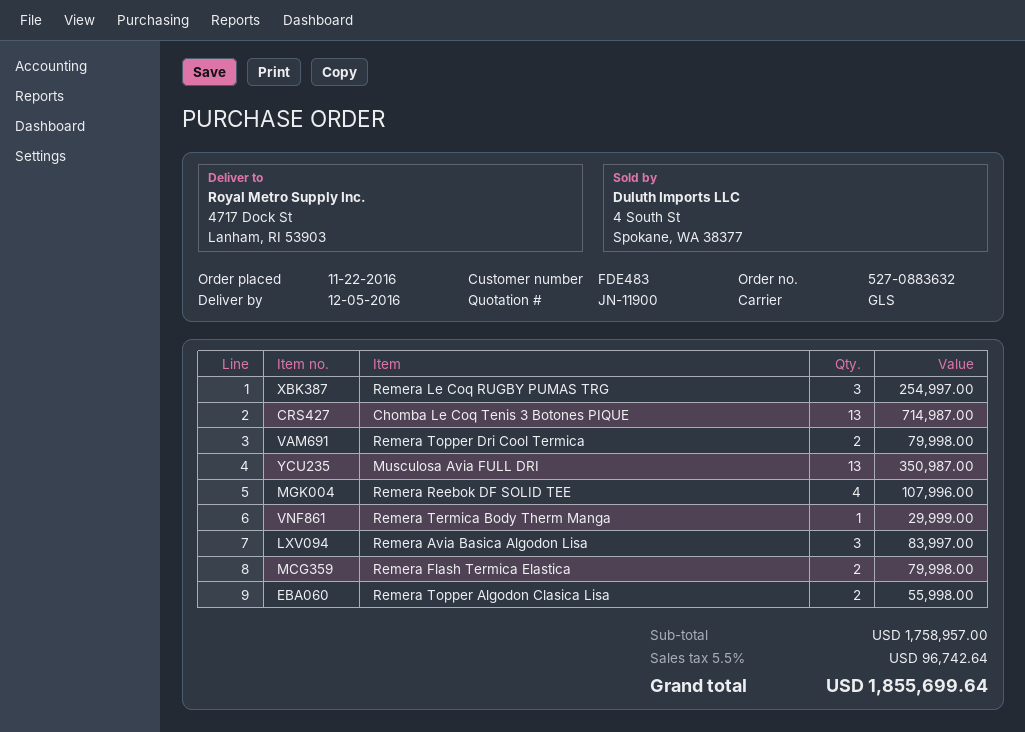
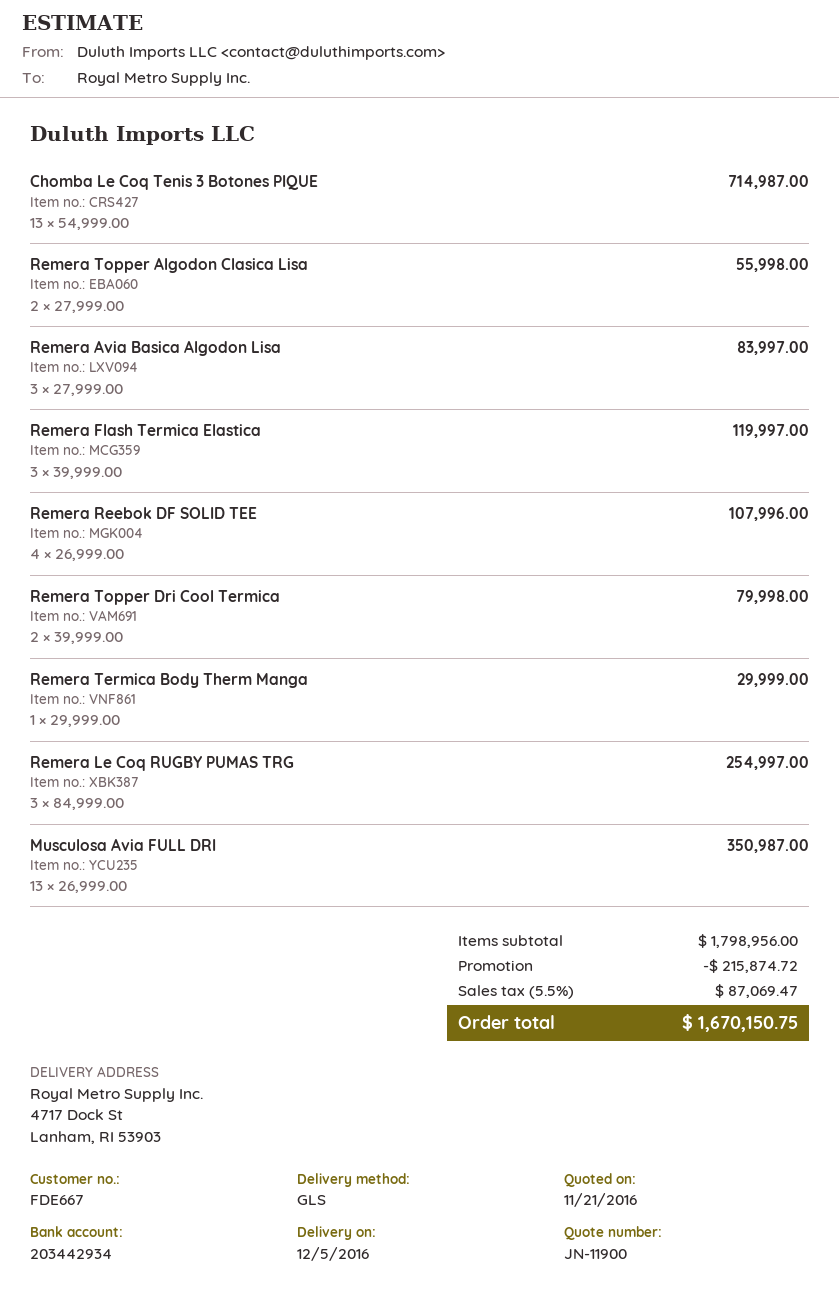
customer number: FDE483 -> FDE667
Remera Flash Termica Elastica: 2 for 79998.00 -> 3 for 119997.00
subtotal: 1758957.00 -> 1798956.00
discount: none -> 215874.72
tax: 5.5% = 96742.64 -> 5.5% = 87069.47
total: 1855699.64 -> 1670150.75

